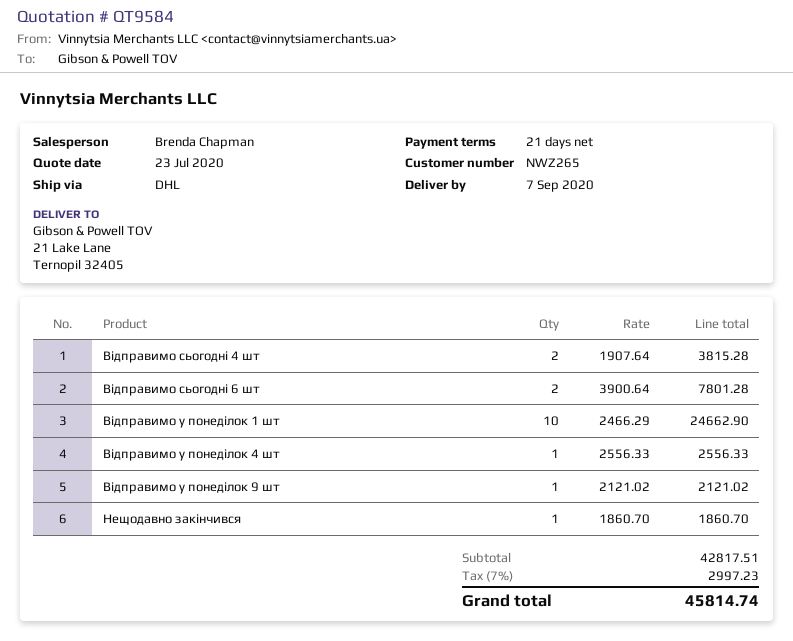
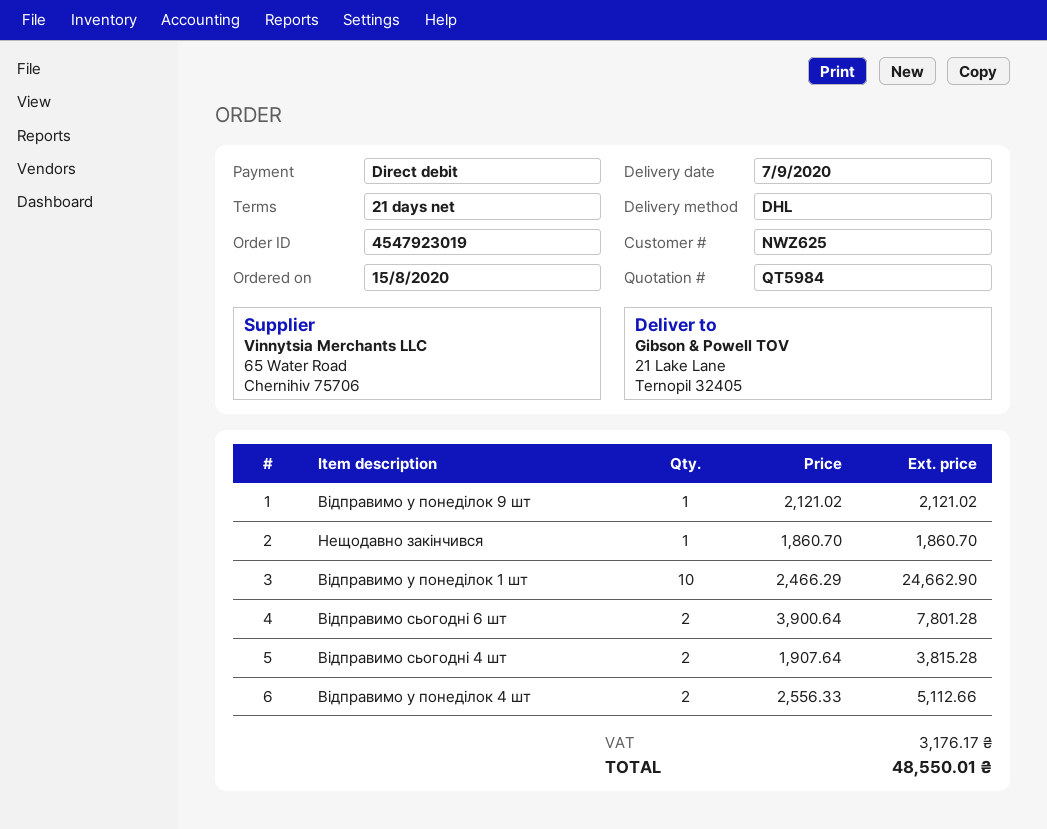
quote number: QT9584 -> QT5984
customer number: NWZ265 -> NWZ625
Відправимо у понеділок 4 шт: 1 x 2556.33 = 2556.33 -> 2 x 2556.33 = 5112.66
tax: 2997.23 -> 3176.17
total: 45814.74 -> 48550.01

